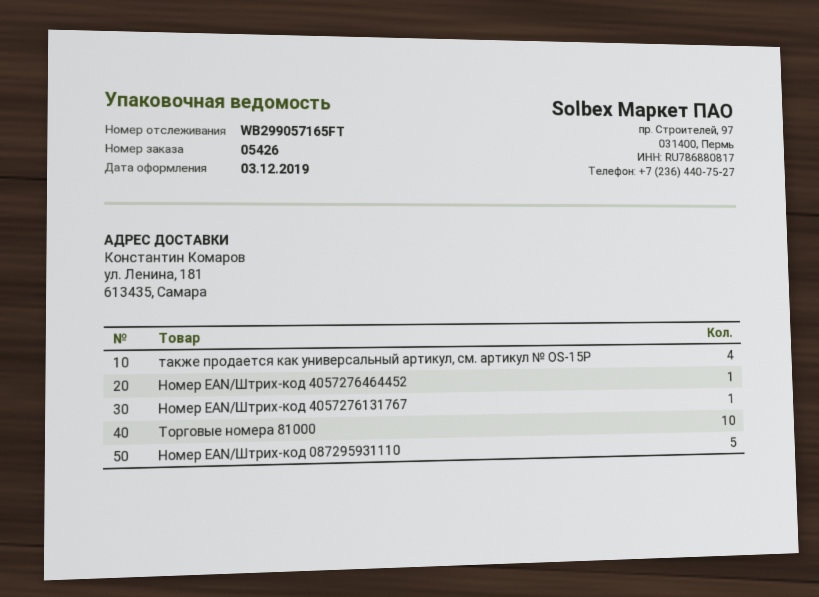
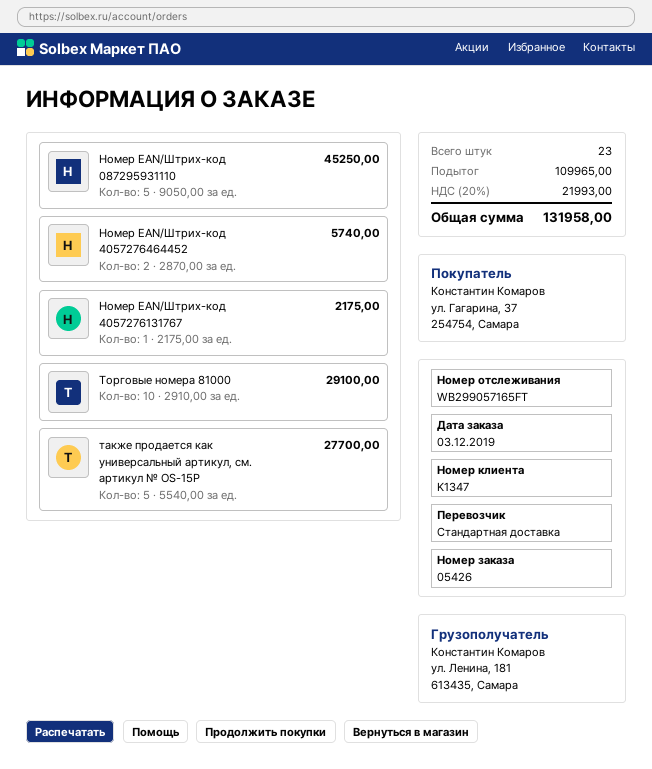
также продается как универсальный артикул, см. артикул № OS-15P: 4 -> 5
Номер EAN/Штрих-код 4057276464452: 1 -> 2

